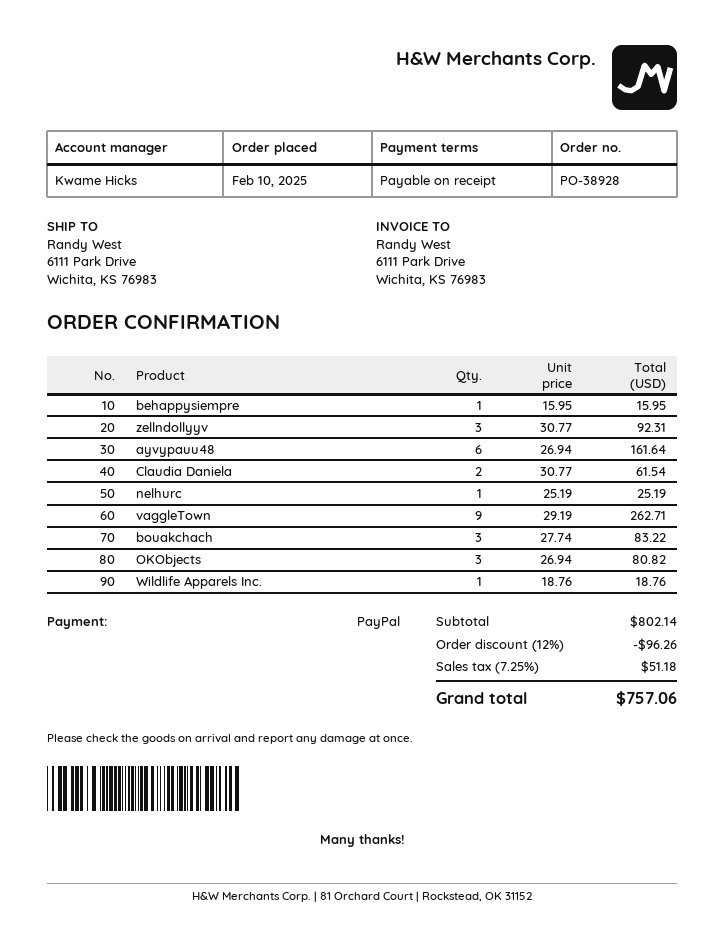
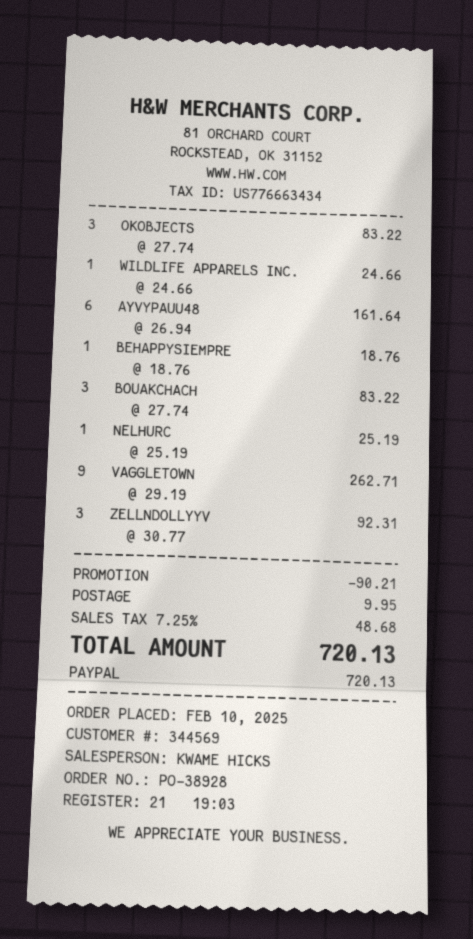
behappysiempre: 1 x 15.95 = 15.95 -> 1 x 18.76 = 18.76
Claudia Daniela: 2 x 30.77 = 61.54 -> none
OKObjects: 3 x 26.94 = 80.82 -> 3 x 27.74 = 83.22
Wildlife Apparels Inc.: 1 x 18.76 = 18.76 -> 1 x 24.66 = 24.66
discount: 96.26 -> 90.21
shipping: none -> 9.95
tax: 7.25% = 51.18 -> 7.25% = 48.68
total: 757.06 -> 720.13

